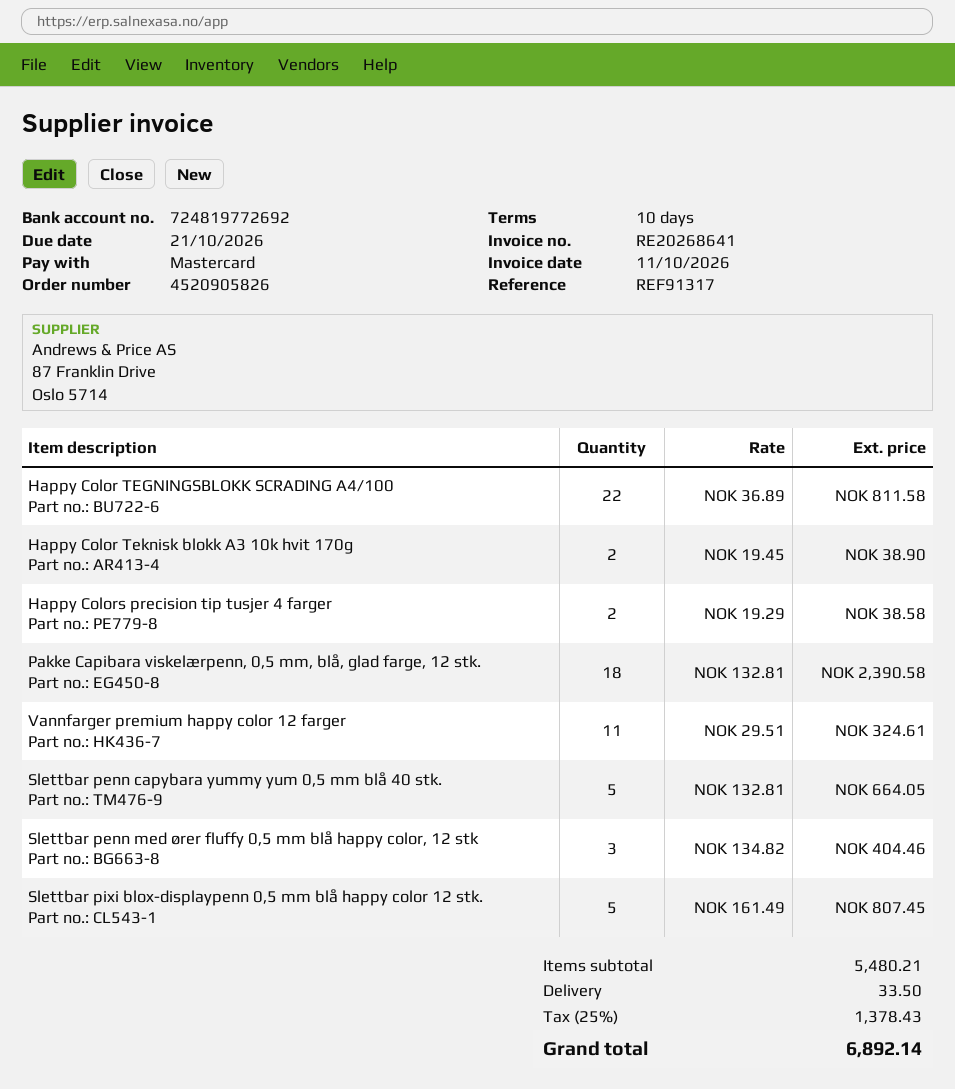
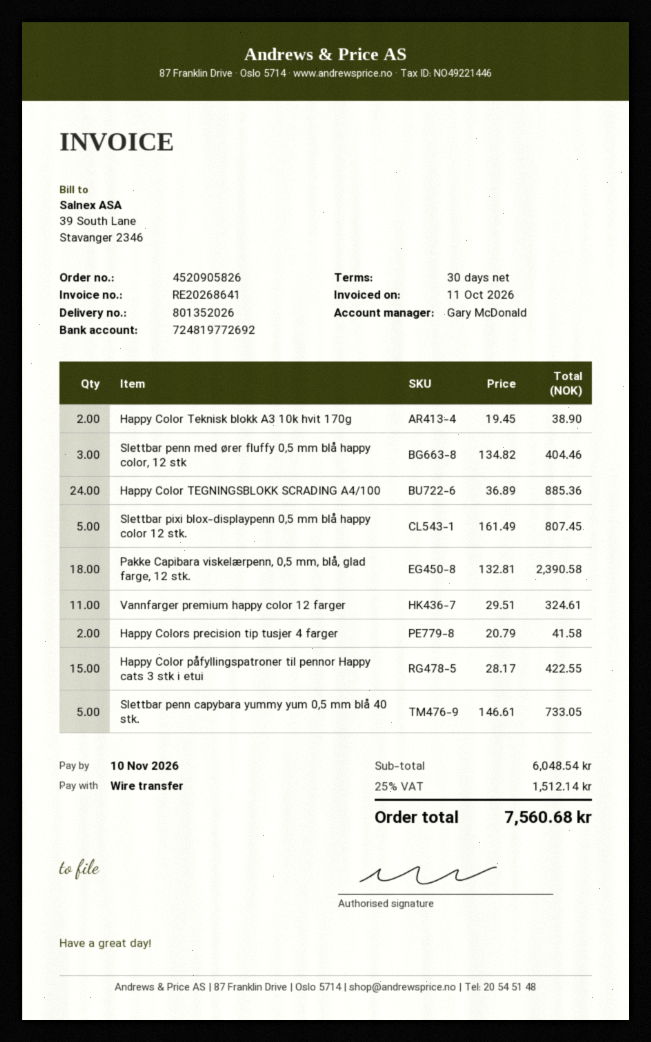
payment terms: 10 days -> 30 days
due date: 2026-10-21 -> 2026-11-10
payment method: Mastercard -> bank transfer
Happy Color TEGNINGSBLOKK SCRADING A4/100: 22 x 36.89 = 811.58 -> 24 x 36.89 = 885.36
Happy Colors precision tip tusjer 4 farger: 2 x 19.29 = 38.58 -> 2 x 20.79 = 41.58
Slettbar penn capybara yummy yum 0,5 mm blå 40 stk.: 5 x 132.81 = 664.05 -> 5 x 146.61 = 733.05
Happy Color påfyllingspatroner til pennor Happy cats 3 stk i etui: none -> 15 x 28.17 = 422.55
subtotal: 5480.21 -> 6048.54
shipping: 33.50 -> none
tax: 25% = 1378.43 -> 25% = 1512.14
total: 6892.14 -> 7560.68

